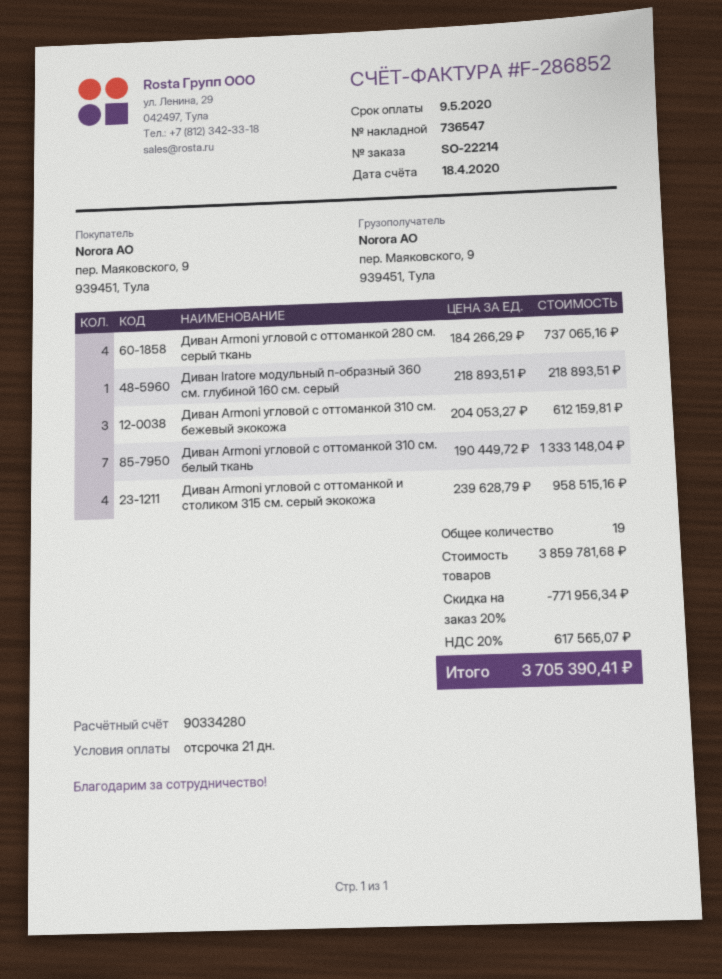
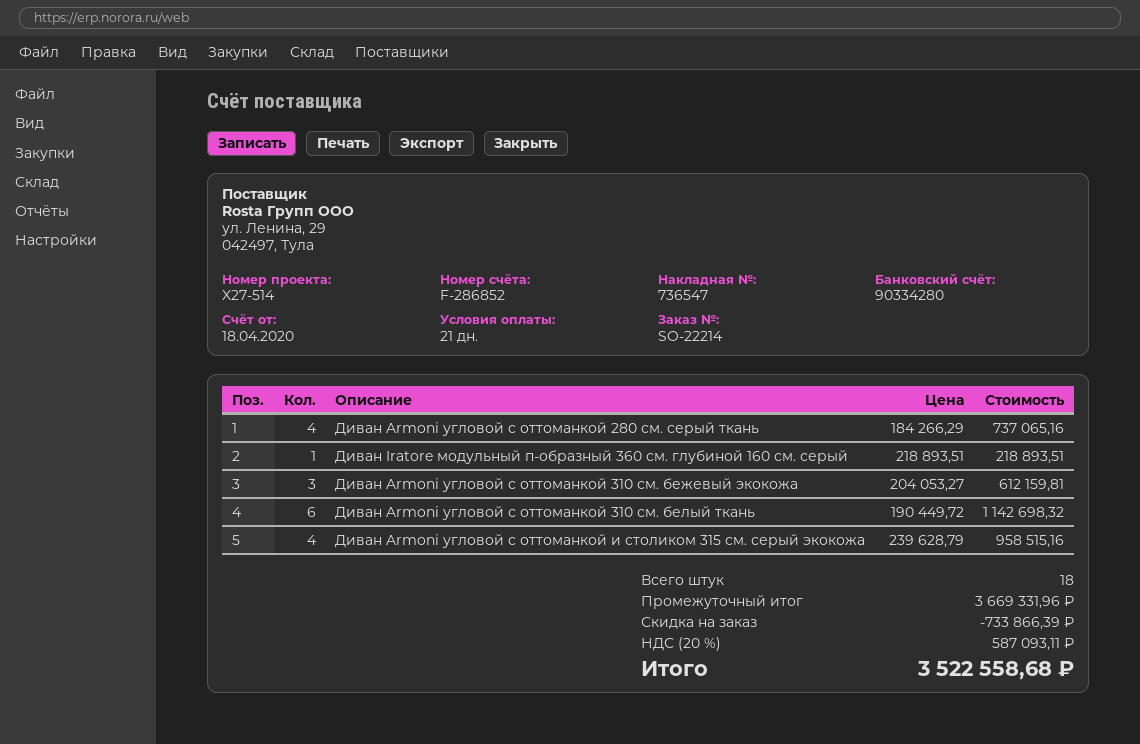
Диван Armoni угловой с оттоманкой 310 см. белый ткань: 7 x 190449.72 = 1333148.04 -> 6 x 190449.72 = 1142698.32
total quantity: 19 -> 18
subtotal: 3859781.68 -> 3669331.96
discount: 771956.34 -> 733866.39
tax: 20% = 617565.07 -> 20% = 587093.11
total: 3705390.41 -> 3522558.68

